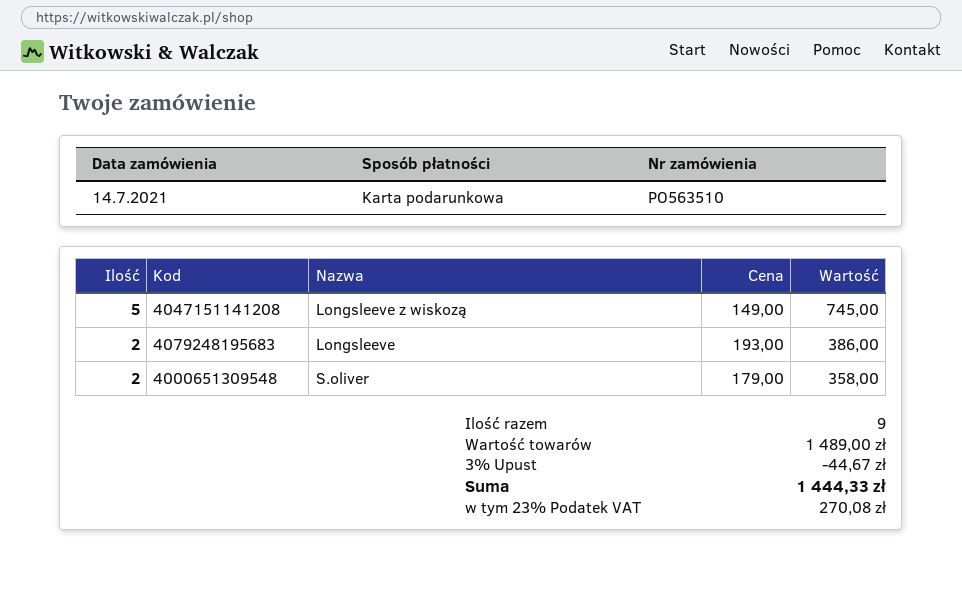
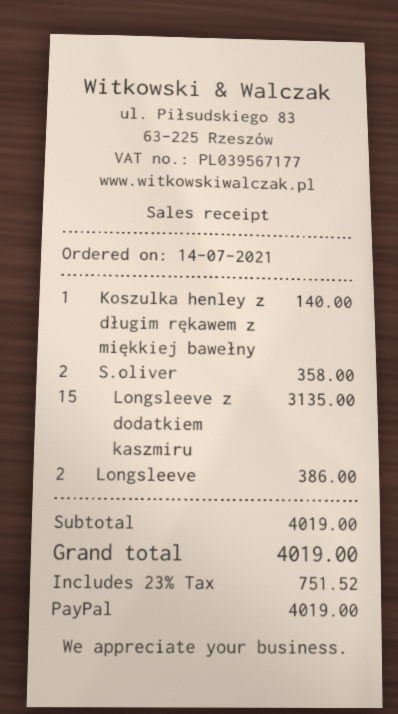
payment method: gift card -> PayPal
Longsleeve z wiskozą: 5 for 745.00 -> none
Koszulka henley z długim rękawem z miękkiej bawełny: none -> 1 for 140.00
Longsleeve z dodatkiem kaszmiru: none -> 15 for 3135.00
subtotal: 1489.00 -> 4019.00
discount: 3% = 44.67 -> none
tax: 23% = 270.08 -> 23% = 751.52
total: 1444.33 -> 4019.00

